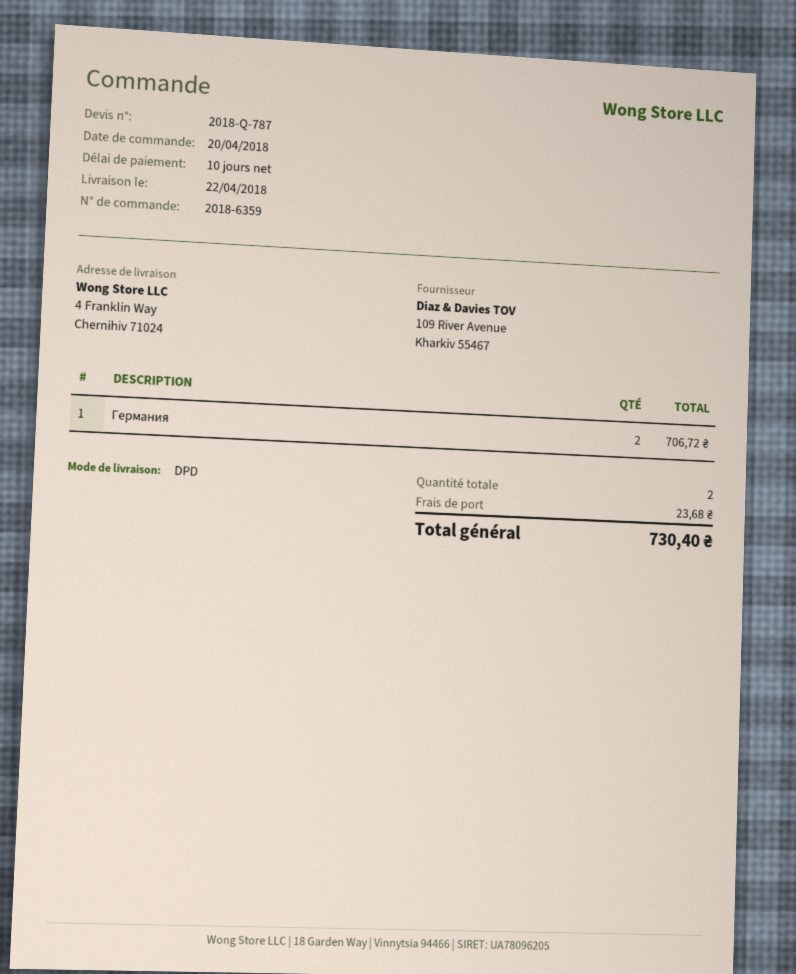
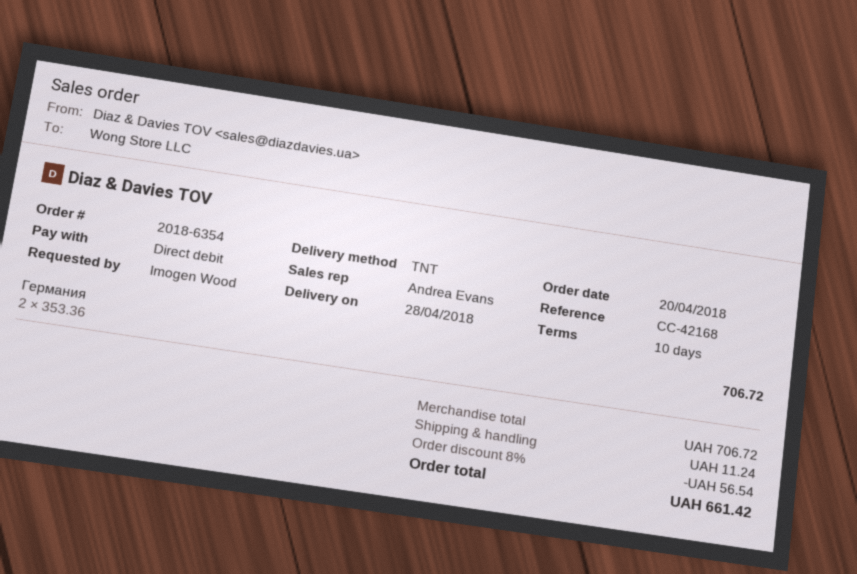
order number: 2018-6359 -> 2018-6354
delivery date: 2018-04-22 -> 2018-04-28
shipping method: DPD -> TNT
discount: none -> 8% = 56.54
shipping: 23.68 -> 11.24
total: 730.40 -> 661.42

